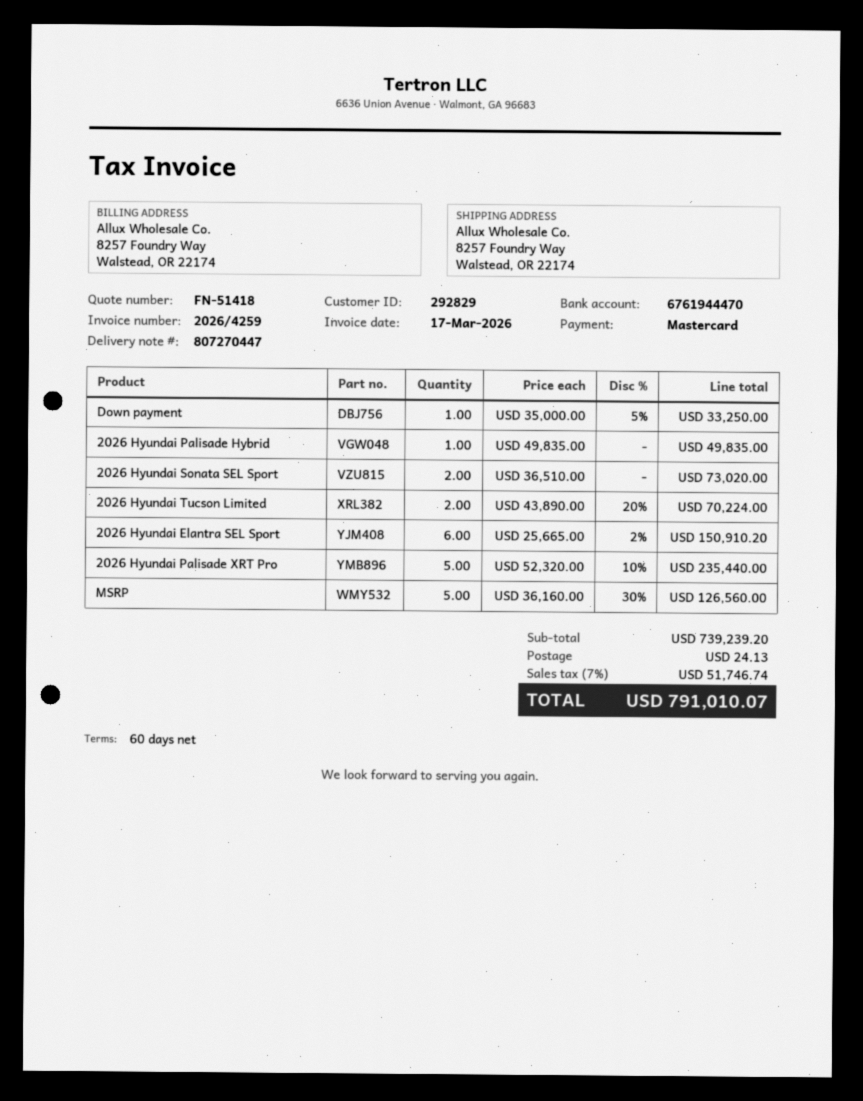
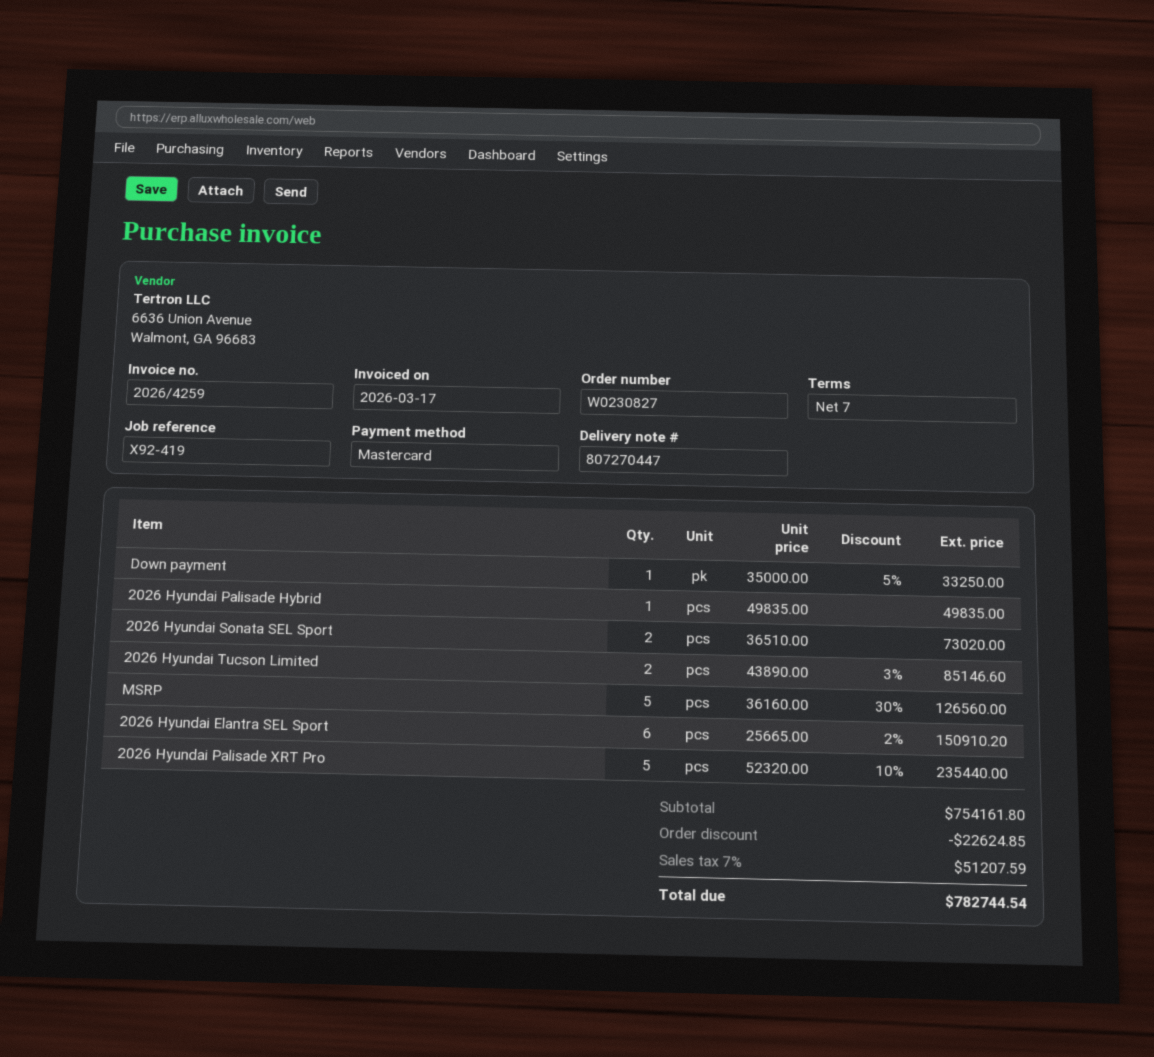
payment terms: 60 days -> 7 days
2026 Hyundai Tucson Limited: 2 x 43890.00 - 20% = 70224.00 -> 2 x 43890.00 - 3% = 85146.60
subtotal: 739239.20 -> 754161.80
discount: none -> 22624.85
shipping: 24.13 -> none
tax: 7% = 51746.74 -> 7% = 51207.59
total: 791010.07 -> 782744.54

